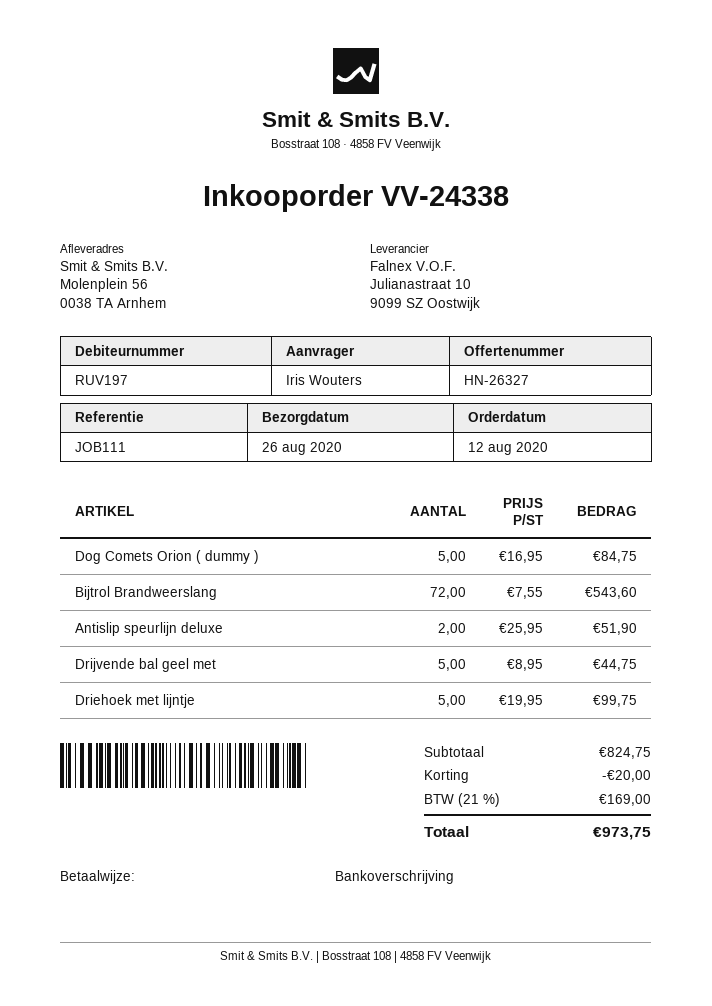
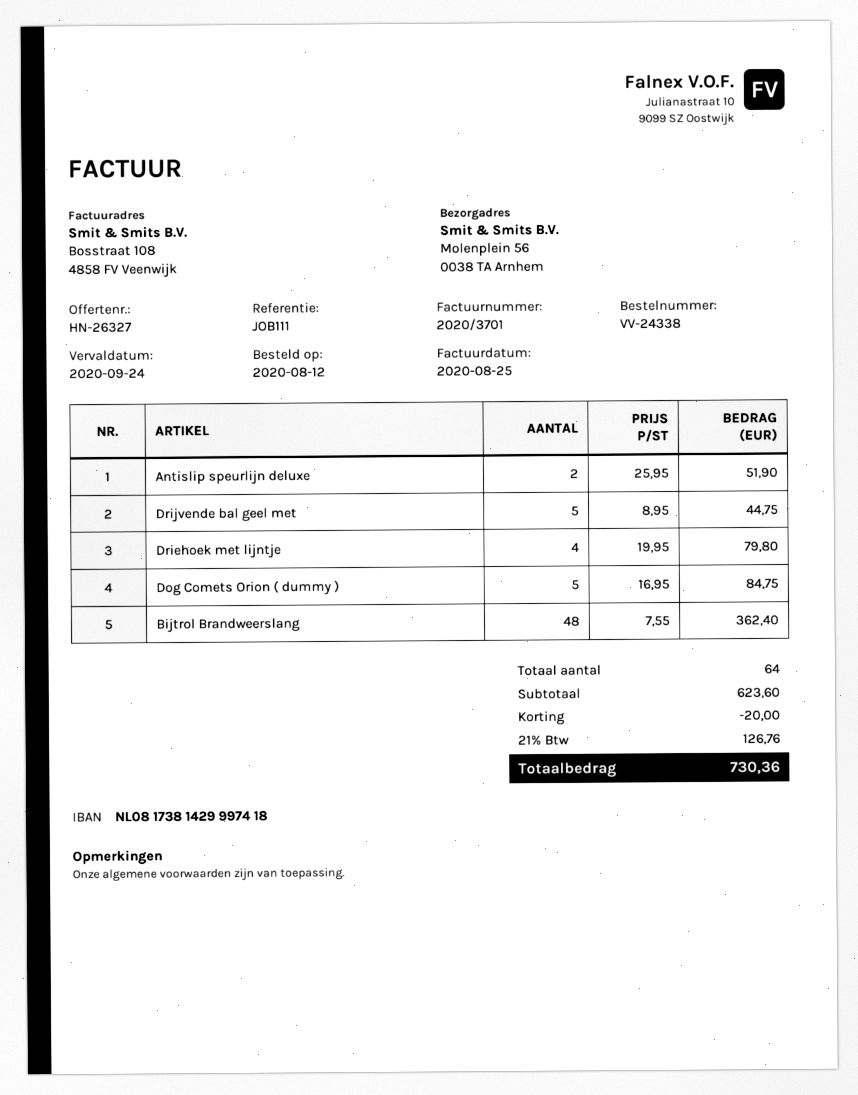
Bijtrol Brandweerslang: 72 x 7.55 = 543.60 -> 48 x 7.55 = 362.40
Driehoek met lijntje: 5 x 19.95 = 99.75 -> 4 x 19.95 = 79.80
subtotal: 824.75 -> 623.60
tax: 21% = 169.00 -> 21% = 126.76
total: 973.75 -> 730.36

